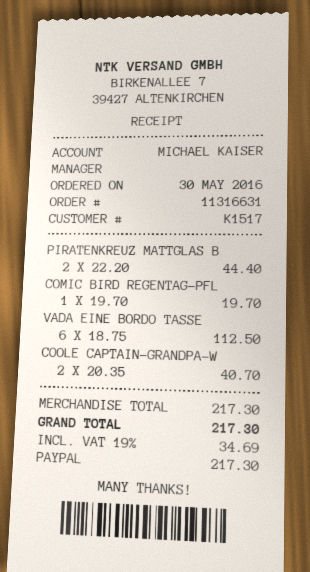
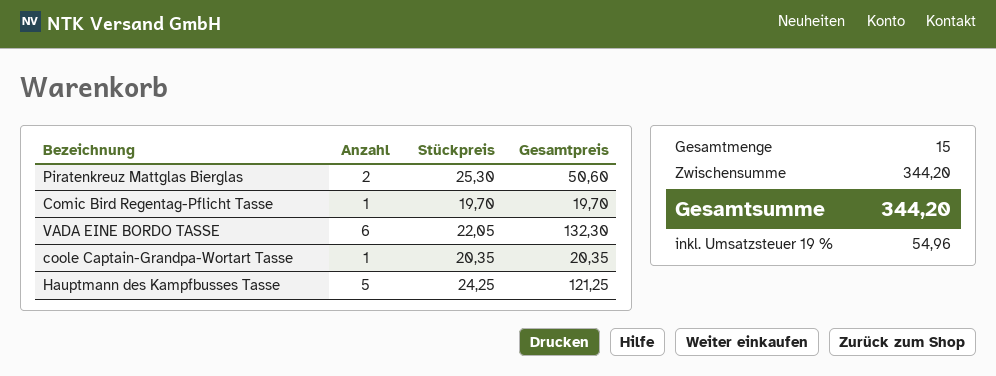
PIRATENKREUZ MATTGLAS B: 2 x 22.20 = 44.40 -> 2 x 25.30 = 50.60
VADA EINE BORDO TASSE: 6 x 18.75 = 112.50 -> 6 x 22.05 = 132.30
COOLE CAPTAIN-GRANDPA-W: 2 x 20.35 = 40.70 -> 1 x 20.35 = 20.35
Hauptmann des Kampfbusses Tasse: none -> 5 x 24.25 = 121.25
subtotal: 217.30 -> 344.20
tax: 19% = 34.69 -> 19% = 54.96
total: 217.30 -> 344.20

